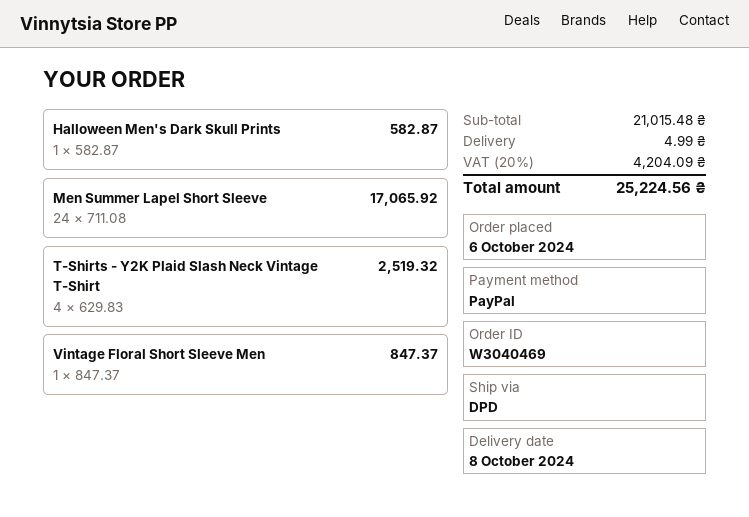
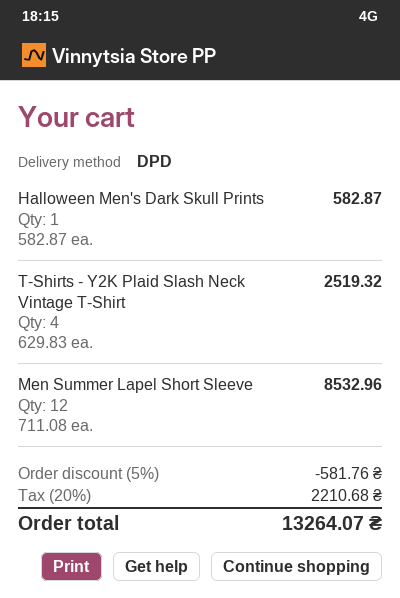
Men Summer Lapel Short Sleeve: 24 x 711.08 = 17065.92 -> 12 x 711.08 = 8532.96
Vintage Floral Short Sleeve Men: 1 x 847.37 = 847.37 -> none
discount: none -> 5% = 581.76
shipping: 4.99 -> none
tax: 20% = 4204.09 -> 20% = 2210.68
total: 25224.56 -> 13264.07

